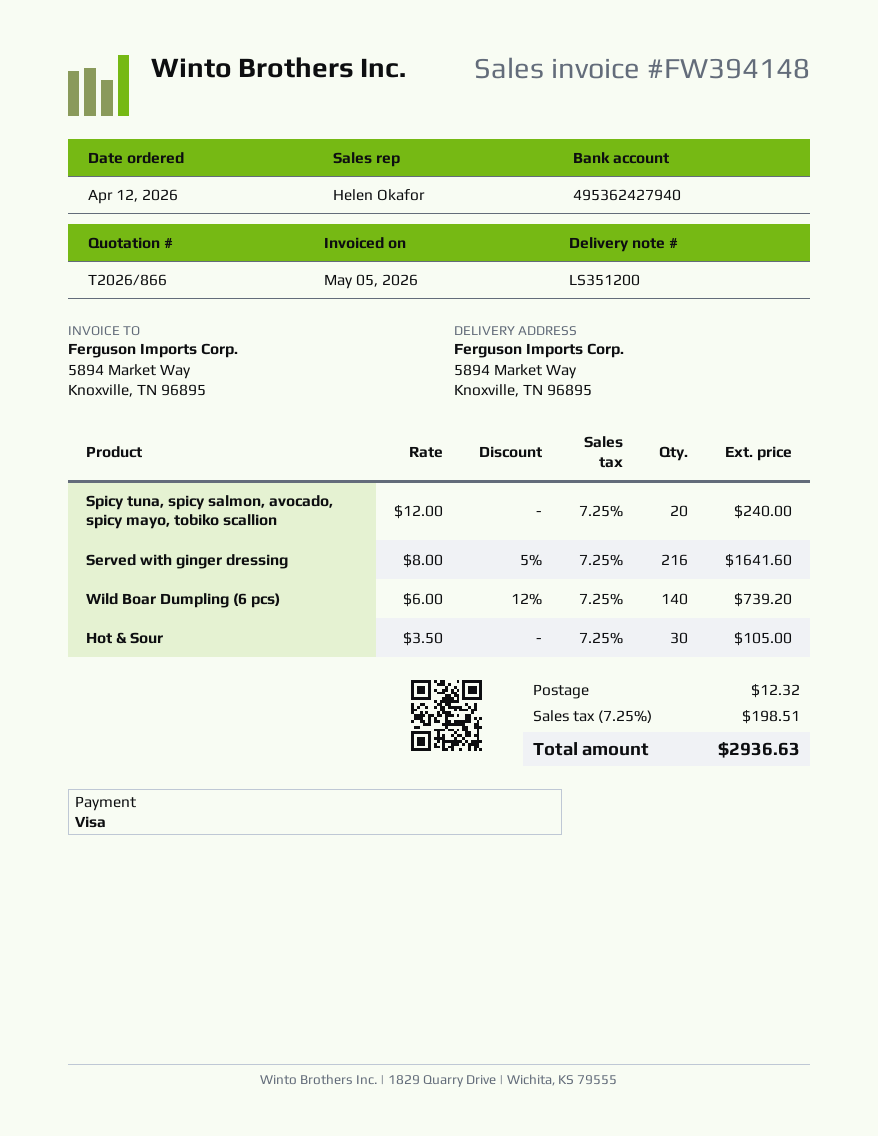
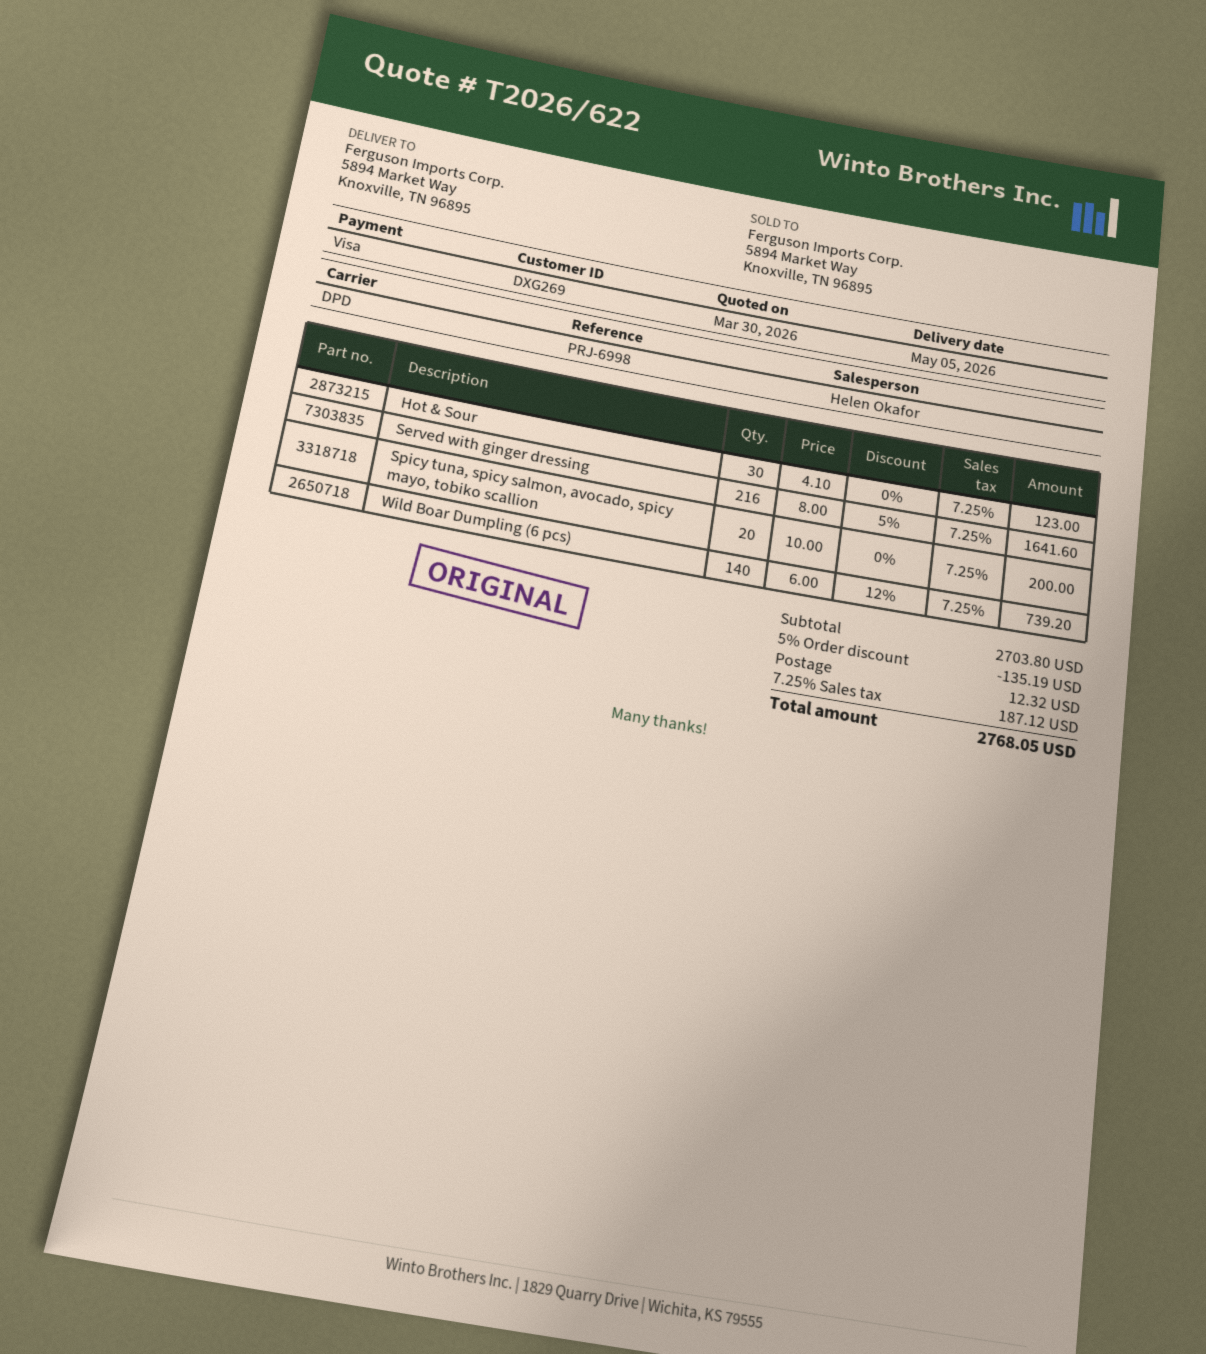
quote number: T2026/866 -> T2026/622
Spicy tuna, spicy salmon, avocado, spicy mayo, tobiko scallion: 20 x 12.00 = 240.00 -> 20 x 10.00 = 200.00
Hot & Sour: 30 x 3.50 = 105.00 -> 30 x 4.10 = 123.00
discount: none -> 5% = 135.19
tax: 7.25% = 198.51 -> 7.25% = 187.12
total: 2936.63 -> 2768.05

